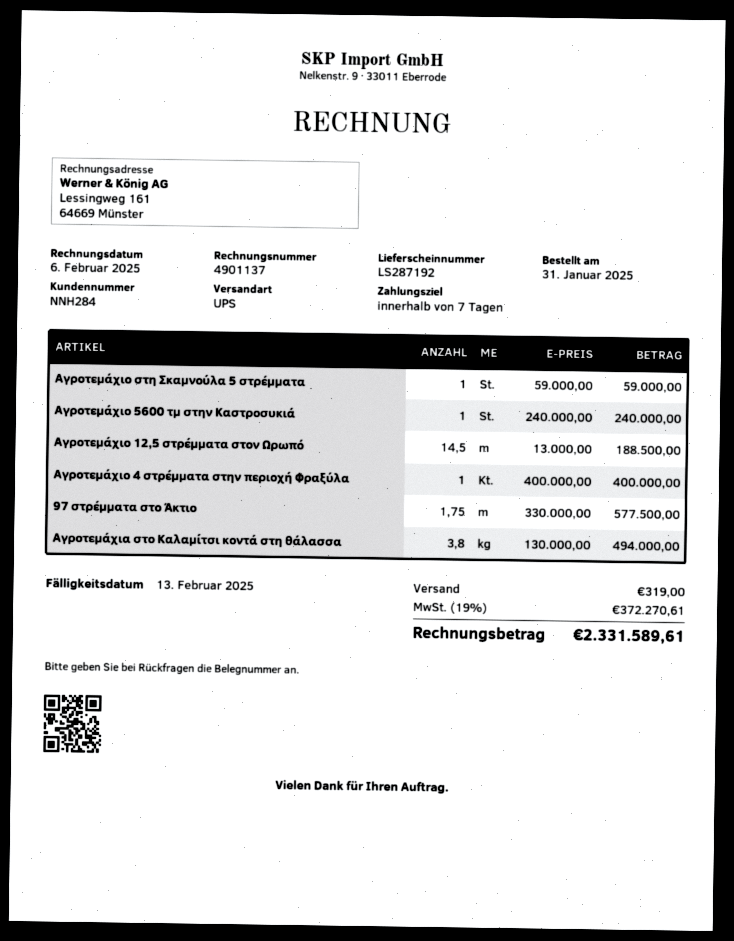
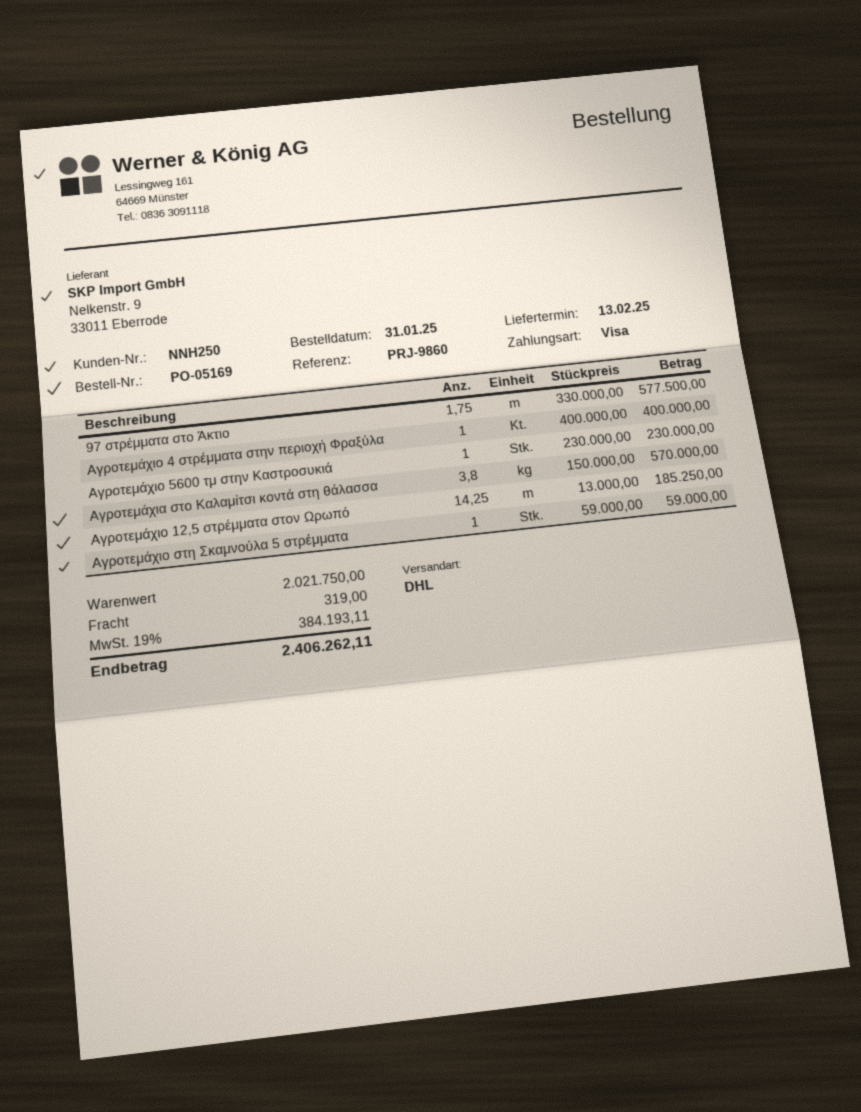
customer number: NNH284 -> NNH250
shipping method: UPS -> DHL
Αγροτεμάχιο 5600 τμ στην Καστροσυκιά: 1 x 240000.00 = 240000.00 -> 1 x 230000.00 = 230000.00
Αγροτεμάχιο 12,5 στρέμματα στον Ωρωπό: 14.5 x 13000.00 = 188500.00 -> 14.25 x 13000.00 = 185250.00
Αγροτεμάχια στο Καλαμίτσι κοντά στη θάλασσα: 3.8 x 130000.00 = 494000.00 -> 3.8 x 150000.00 = 570000.00
tax: 19% = 372270.61 -> 19% = 384193.11
total: 2331589.61 -> 2406262.11

